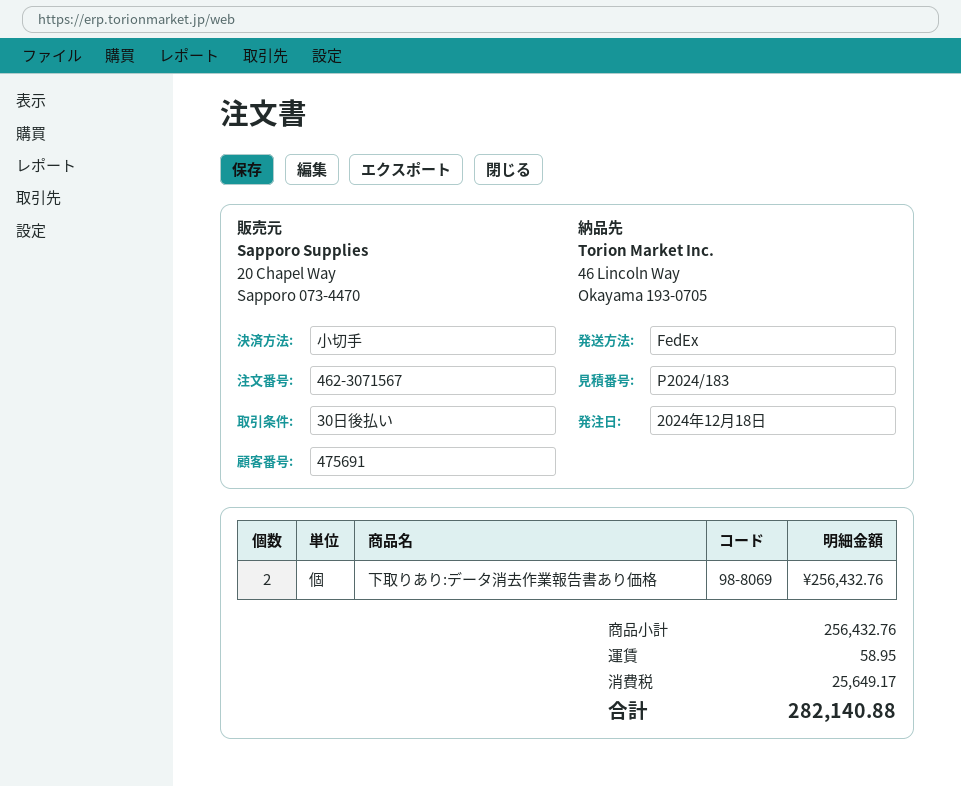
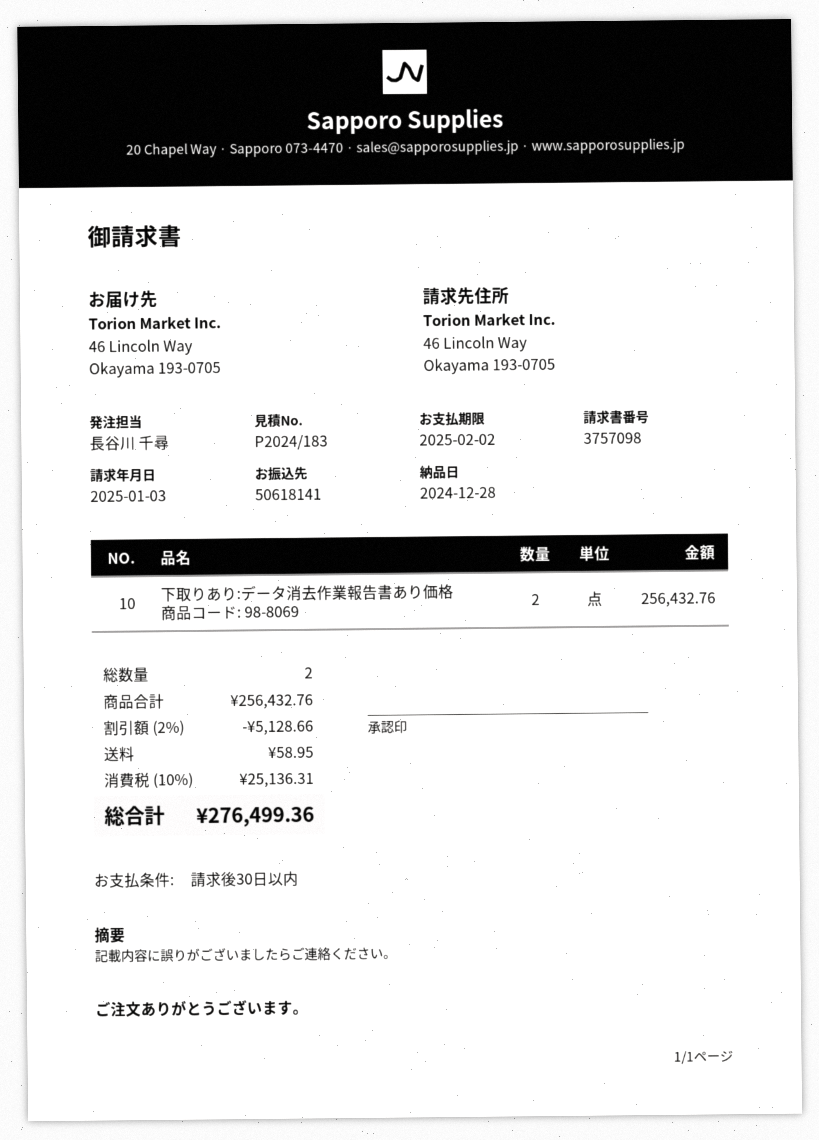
discount: none -> 2% = 5128.66
tax: 25649.17 -> 25136.31
total: 282140.88 -> 276499.36

